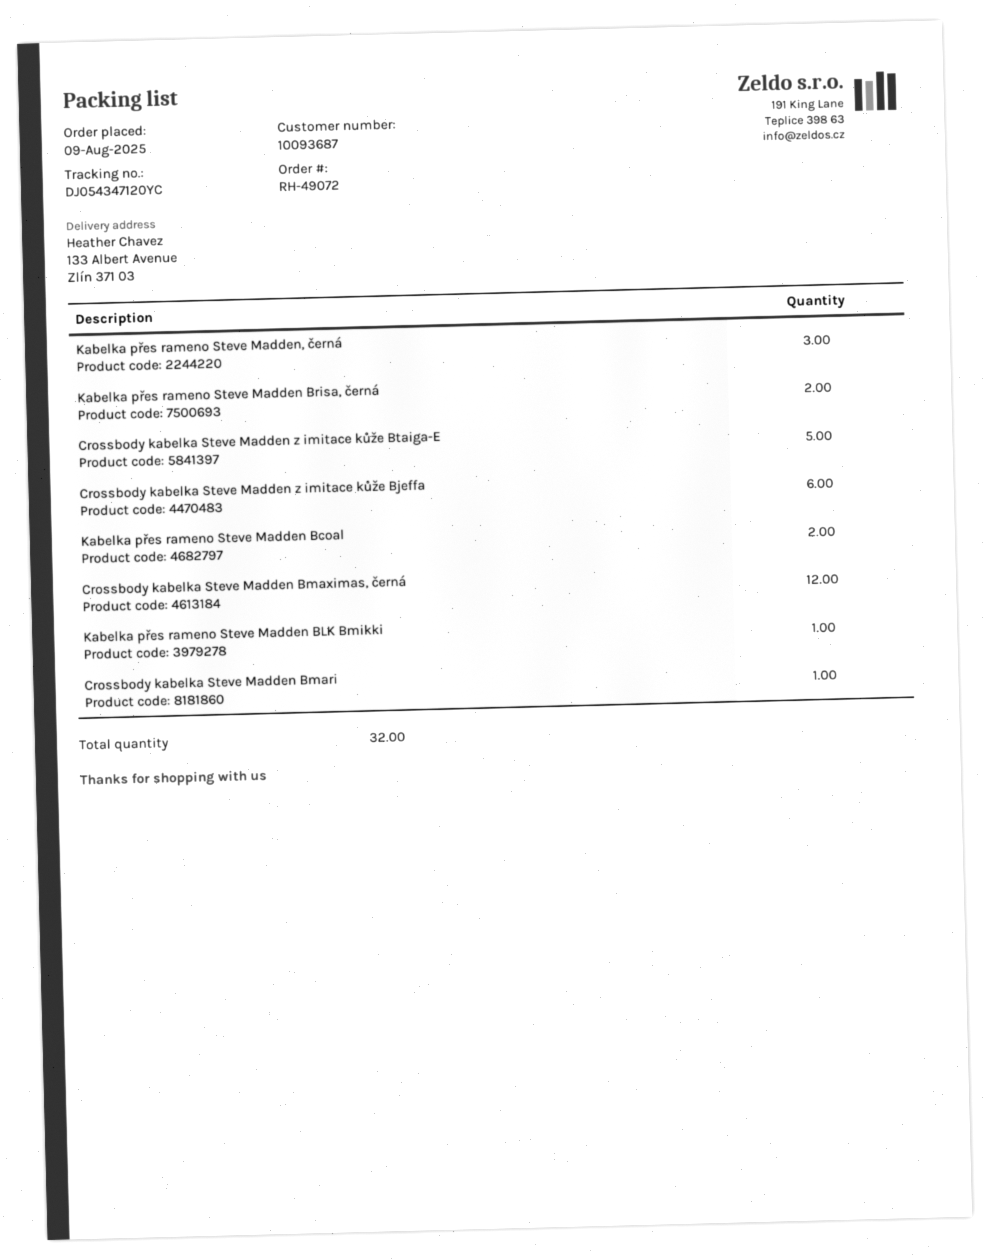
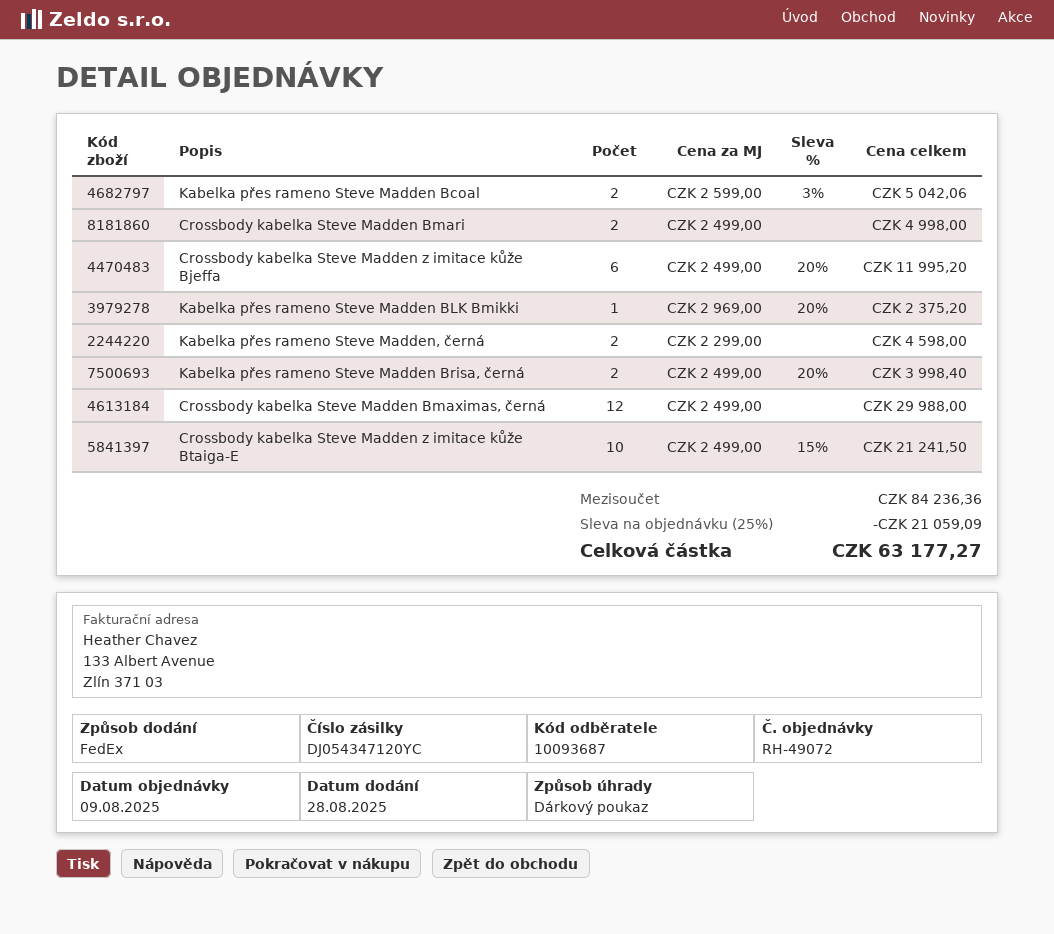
Kabelka přes rameno Steve Madden, černá: 3 -> 2
Crossbody kabelka Steve Madden z imitace kůže Btaiga-E: 5 -> 10
Crossbody kabelka Steve Madden Bmari: 1 -> 2

